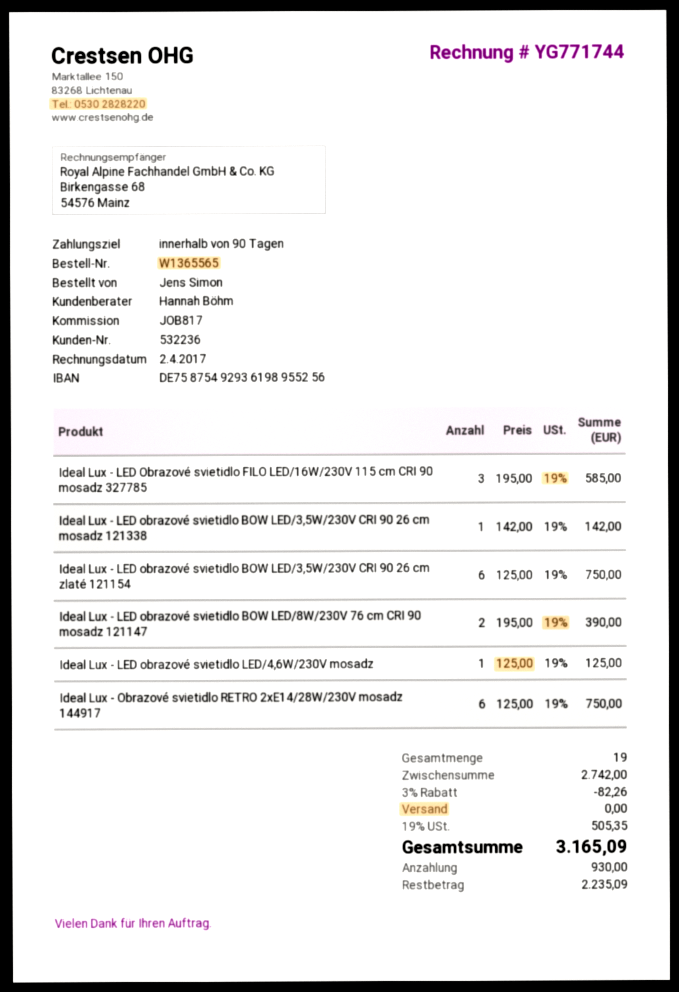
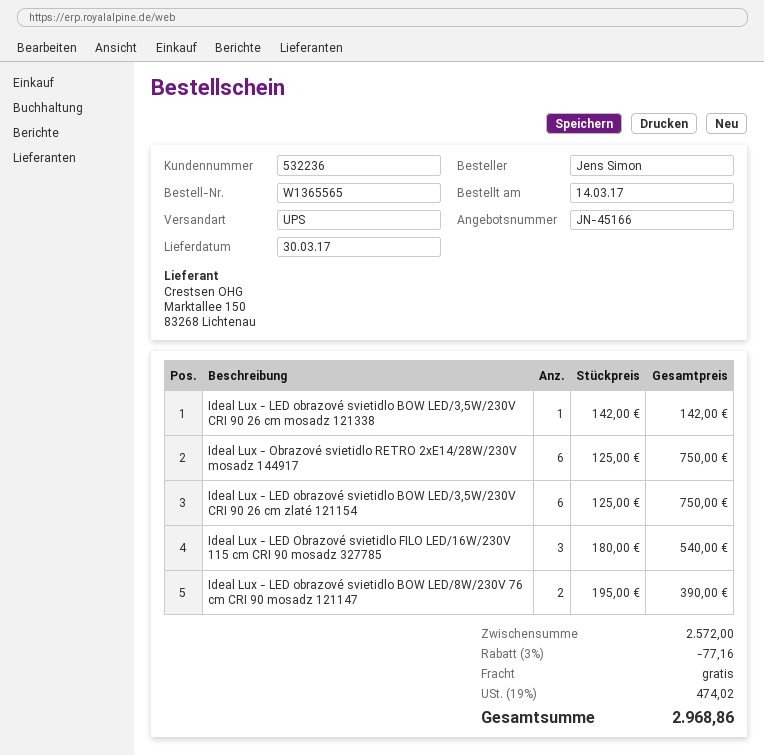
Ideal Lux - LED Obrazové svietidlo FILO LED/16W/230V 115 cm CRI 90 mosadz 327785: 3 x 195.00 = 585.00 -> 3 x 180.00 = 540.00
Ideal Lux - LED obrazové svietidlo LED/4,6W/230V mosadz: 1 x 125.00 = 125.00 -> none
subtotal: 2742.00 -> 2572.00
discount: 3% = 82.26 -> 3% = 77.16
tax: 19% = 505.35 -> 19% = 474.02
total: 3165.09 -> 2968.86

